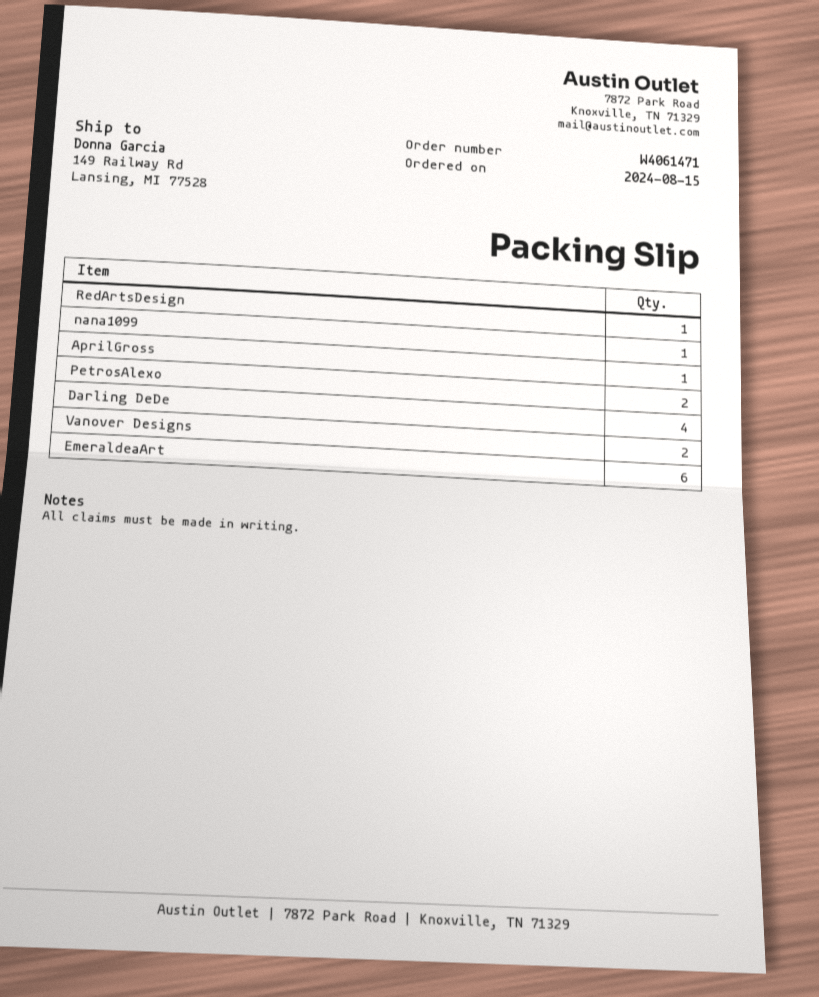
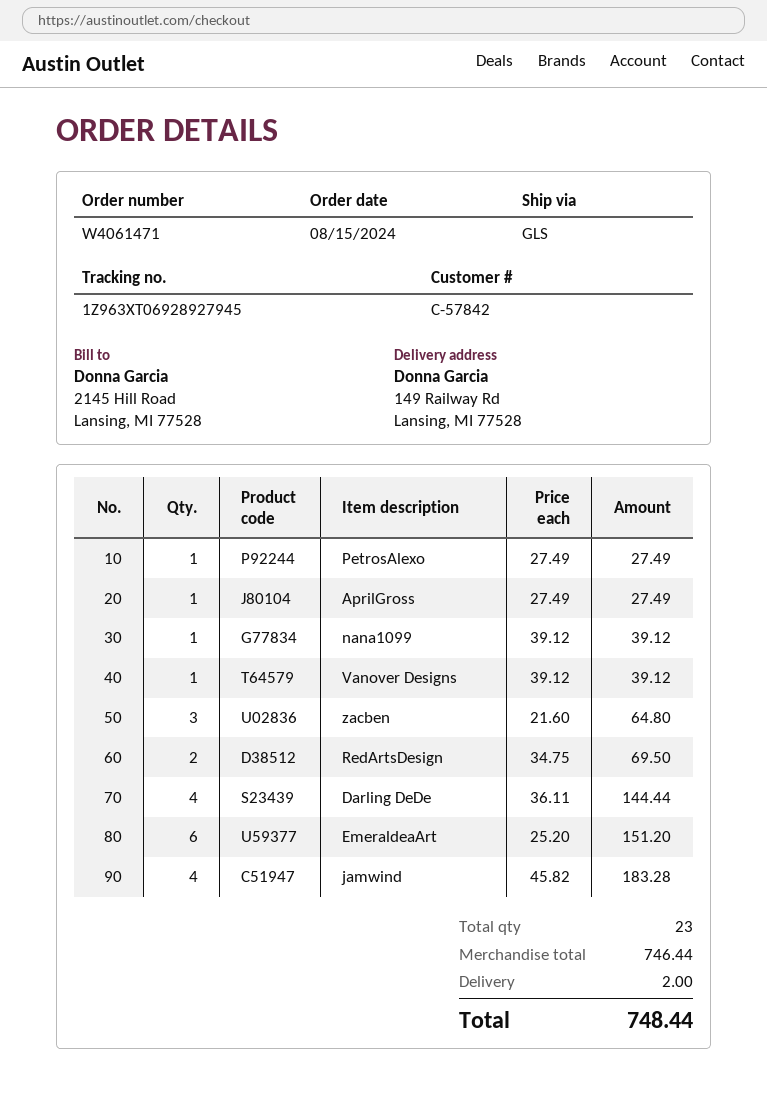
RedArtsDesign: 1 -> 2
PetrosAlexo: 2 -> 1
Vanover Designs: 2 -> 1
zacben: none -> 3
jamwind: none -> 4

